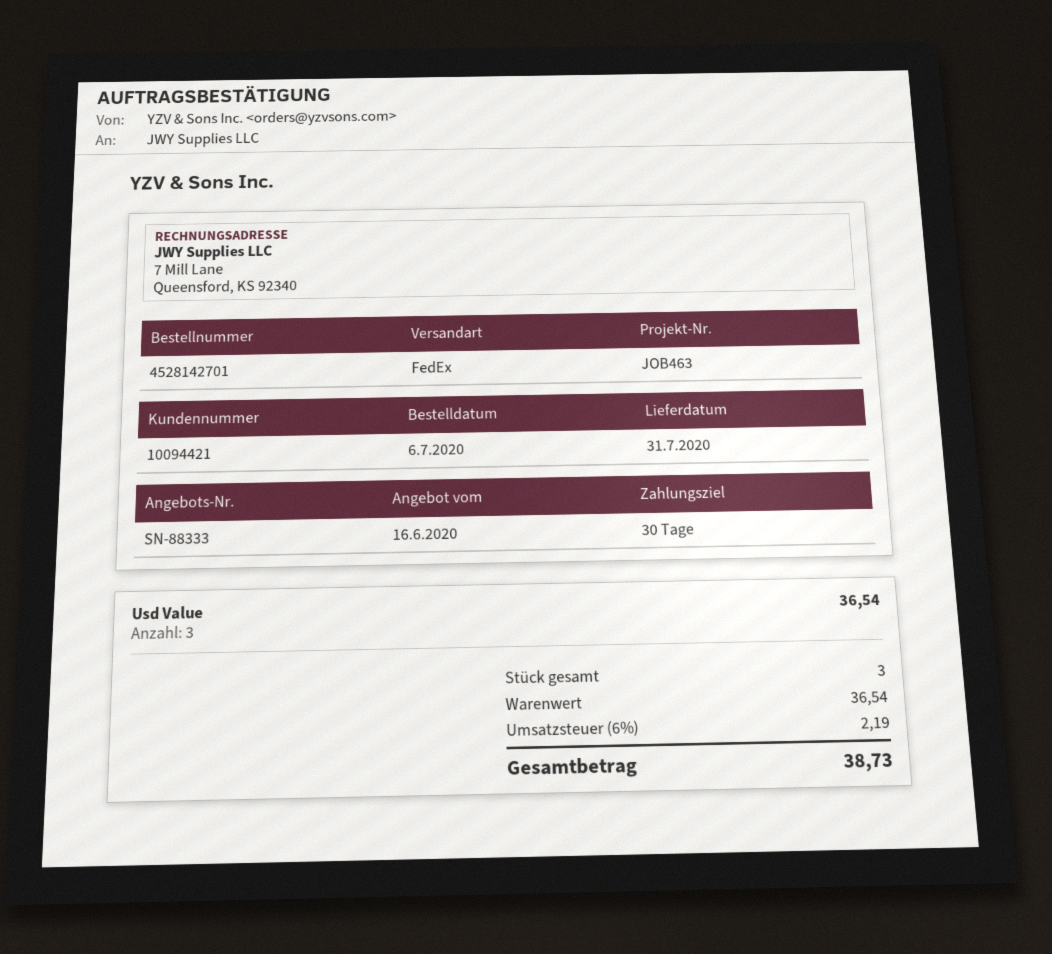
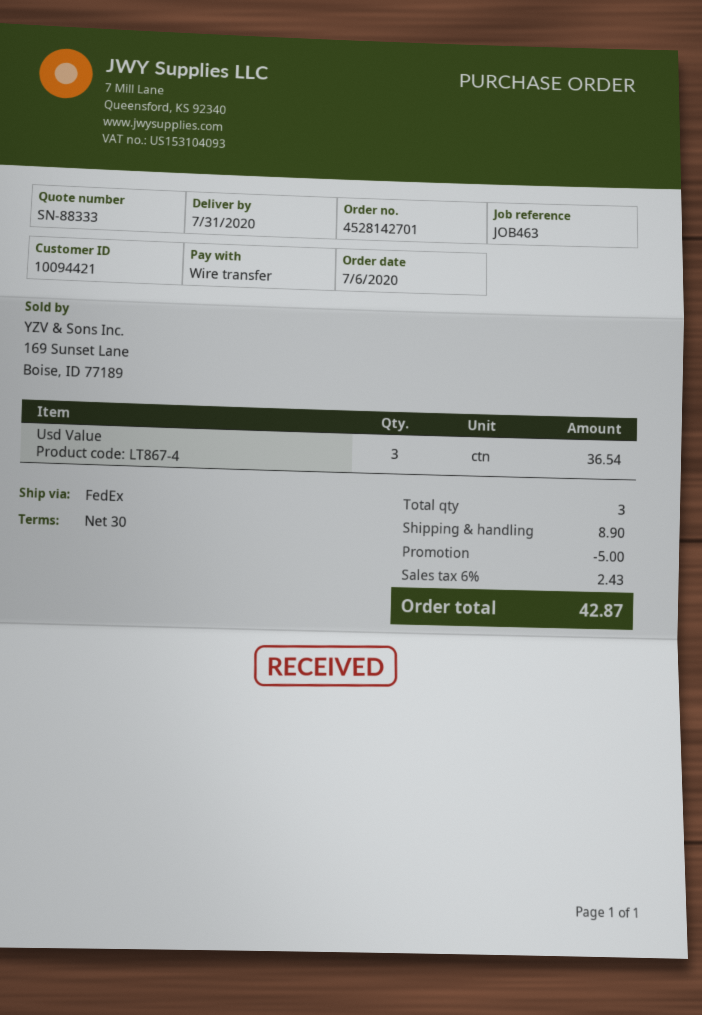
discount: none -> 5.00
shipping: none -> 8.90
tax: 6% = 2.19 -> 6% = 2.43
total: 38.73 -> 42.87

